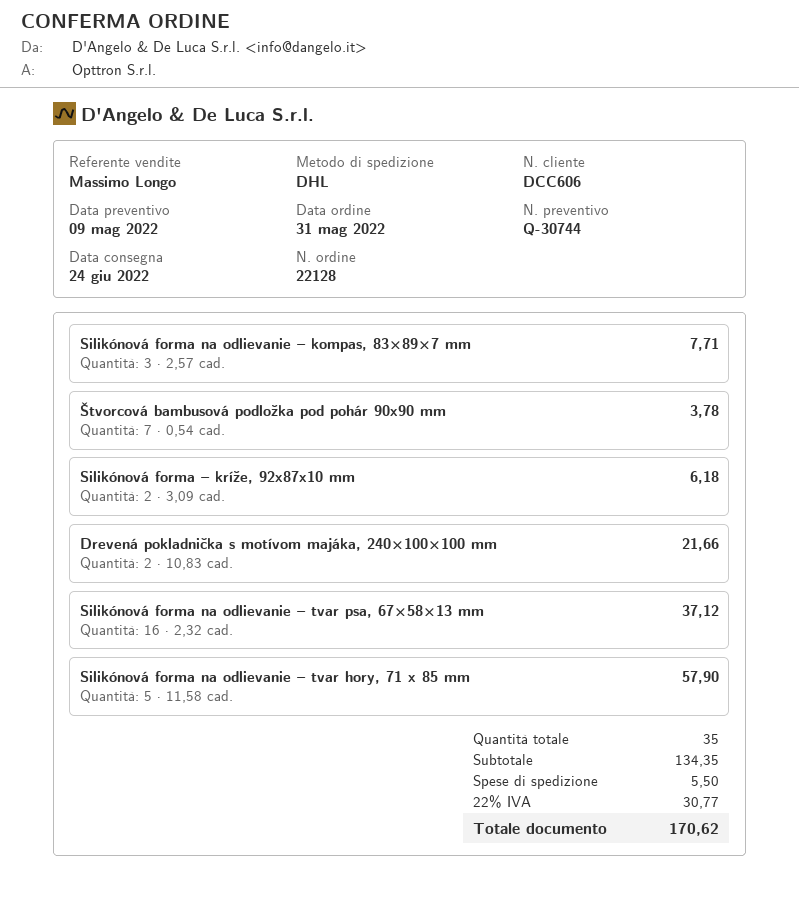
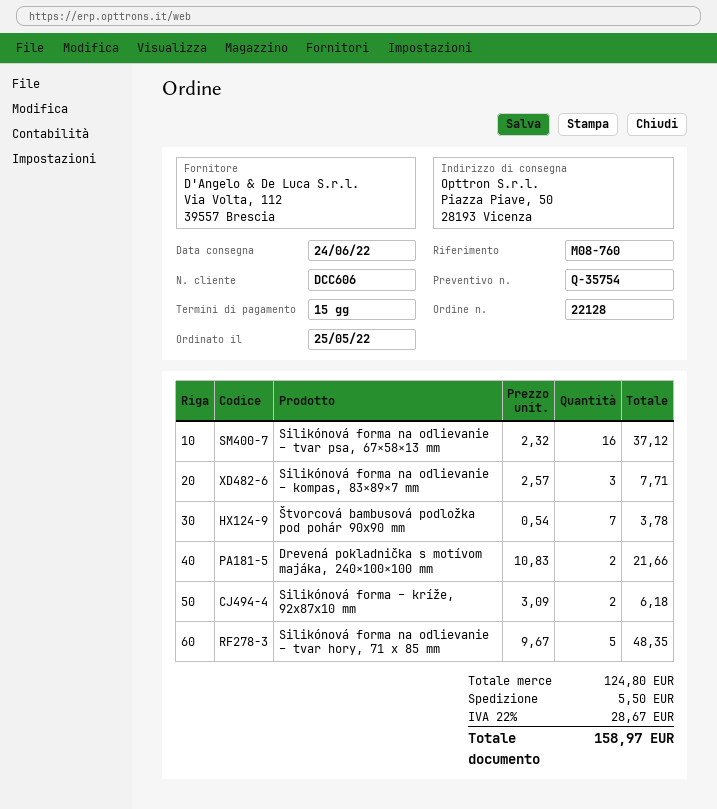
quote number: Q-30744 -> Q-35754
order date: 2022-05-31 -> 2022-05-25
Silikónová forma na odlievanie – tvar hory, 71 x 85 mm: 5 x 11.58 = 57.90 -> 5 x 9.67 = 48.35
subtotal: 134.35 -> 124.80
tax: 22% = 30.77 -> 22% = 28.67
total: 170.62 -> 158.97

